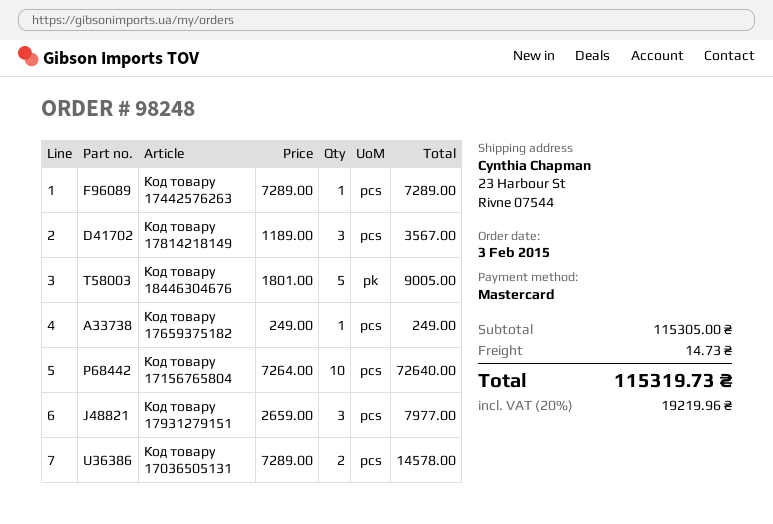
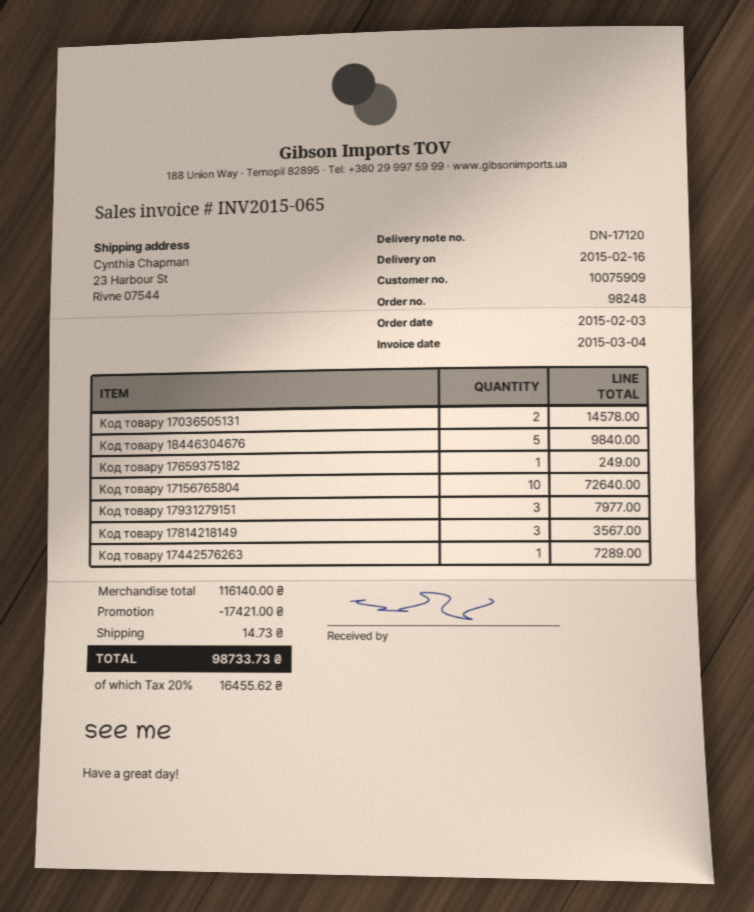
Код товару 18446304676: 5 for 9005.00 -> 5 for 9840.00
subtotal: 115305.00 -> 116140.00
discount: none -> 17421.00
tax: 20% = 19219.96 -> 20% = 16455.62
total: 115319.73 -> 98733.73

